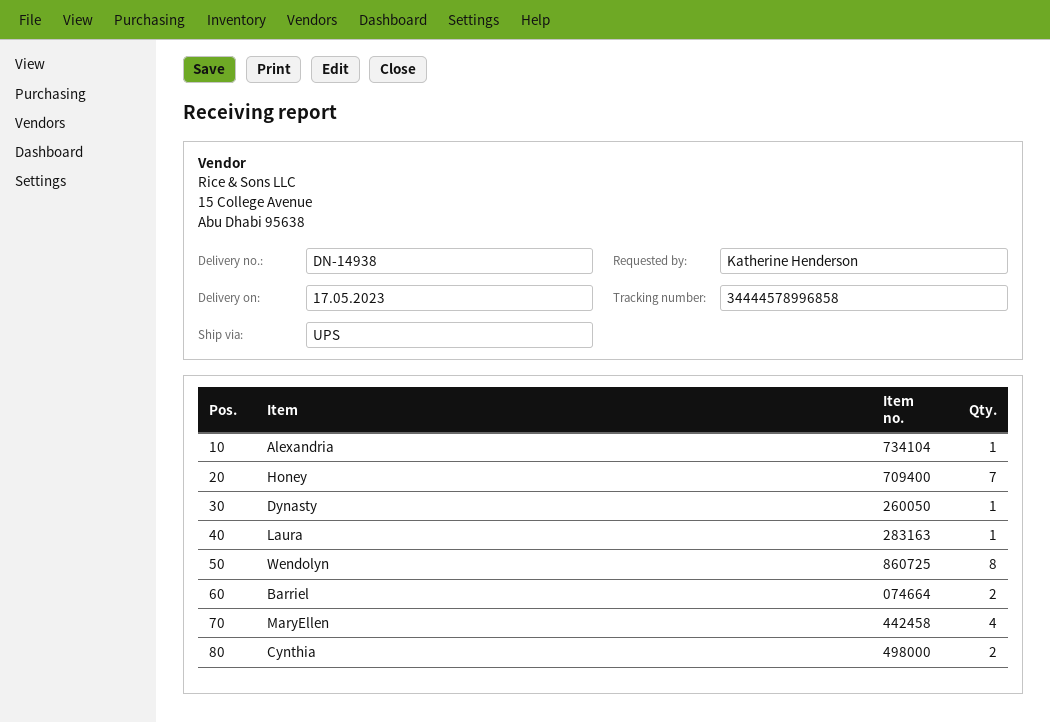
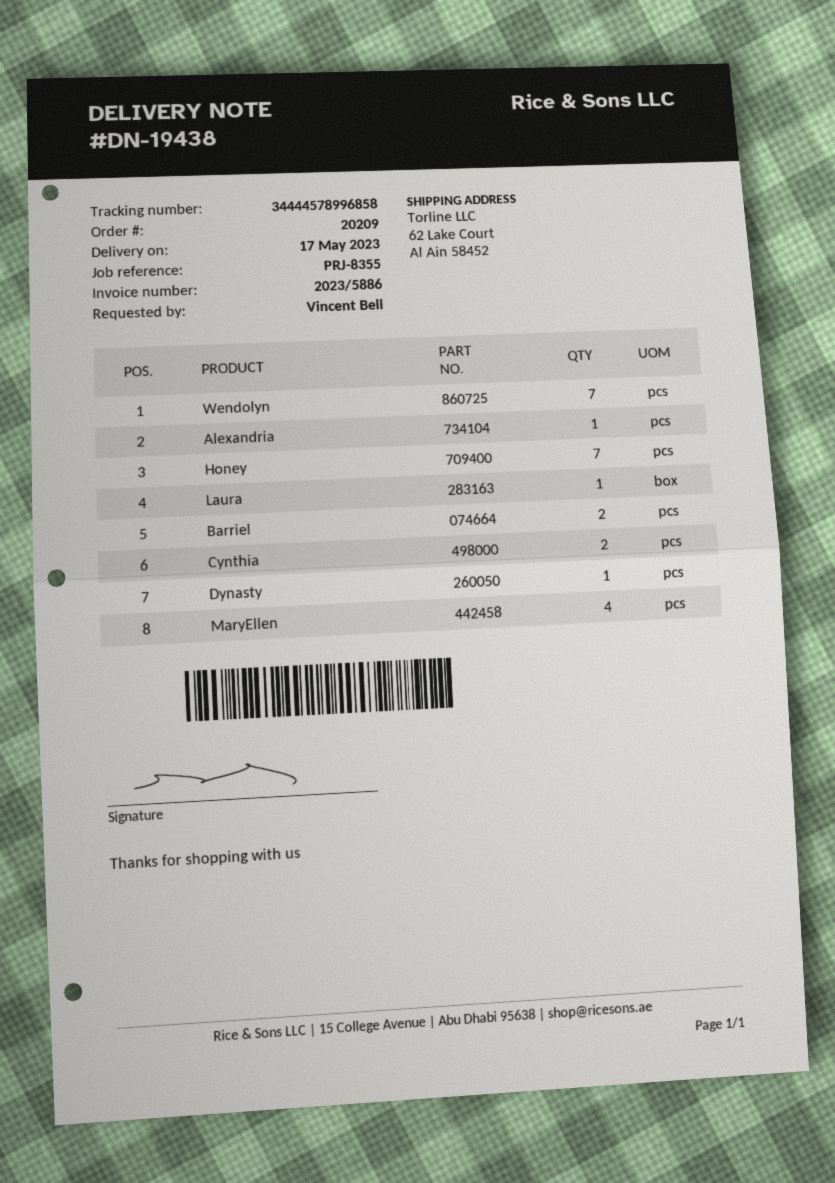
delivery note number: DN-14938 -> DN-19438
ordered by: Katherine Henderson -> Vincent Bell
Wendolyn: 8 -> 7

